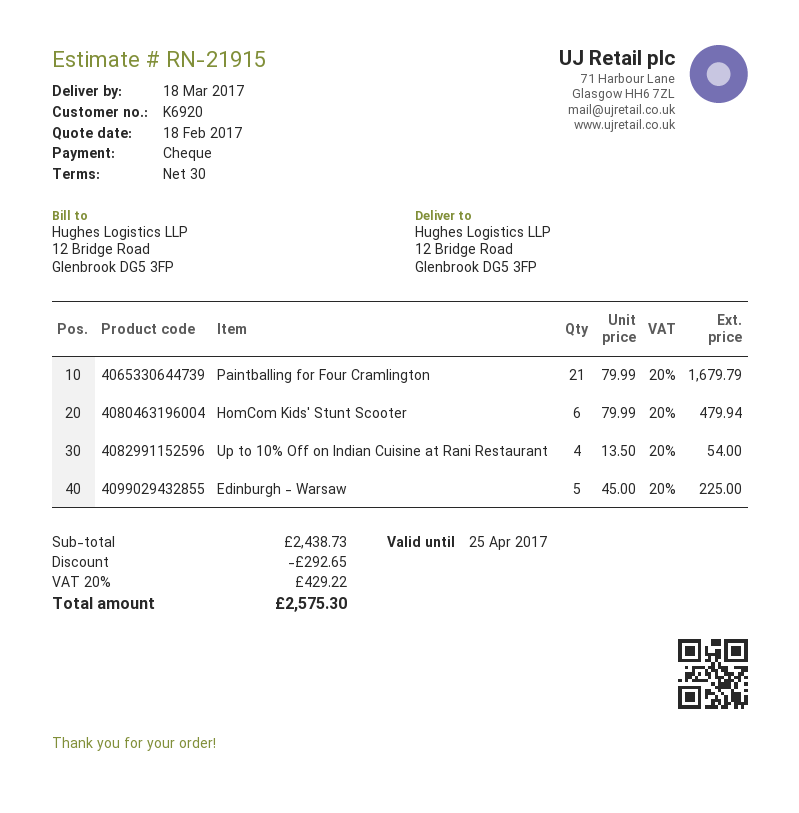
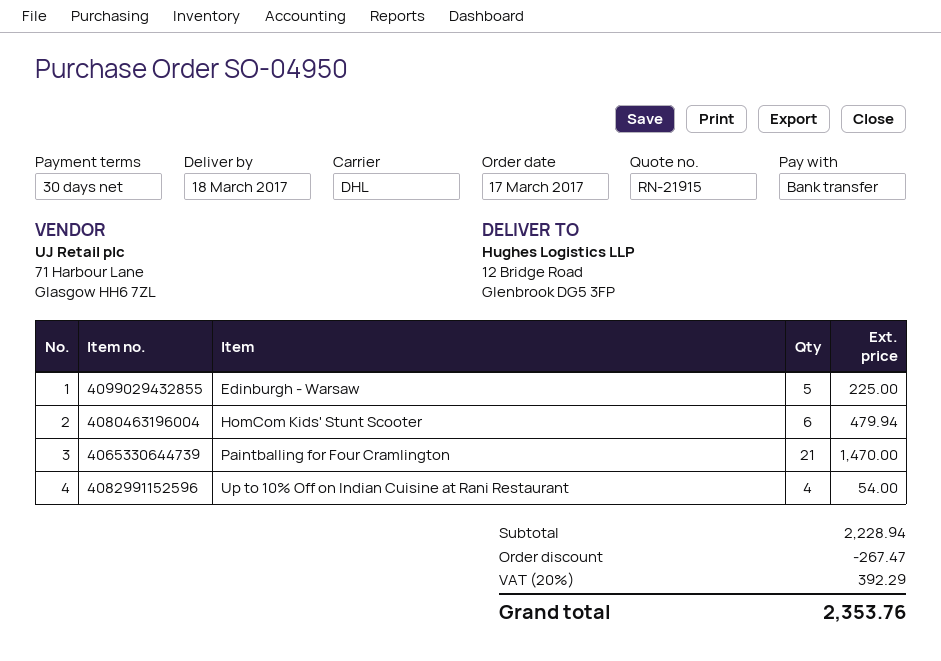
payment method: cheque -> bank transfer
Paintballing for Four Cramlington: 21 for 1679.79 -> 21 for 1470.00
subtotal: 2438.73 -> 2228.94
discount: 292.65 -> 267.47
tax: 20% = 429.22 -> 20% = 392.29
total: 2575.30 -> 2353.76

